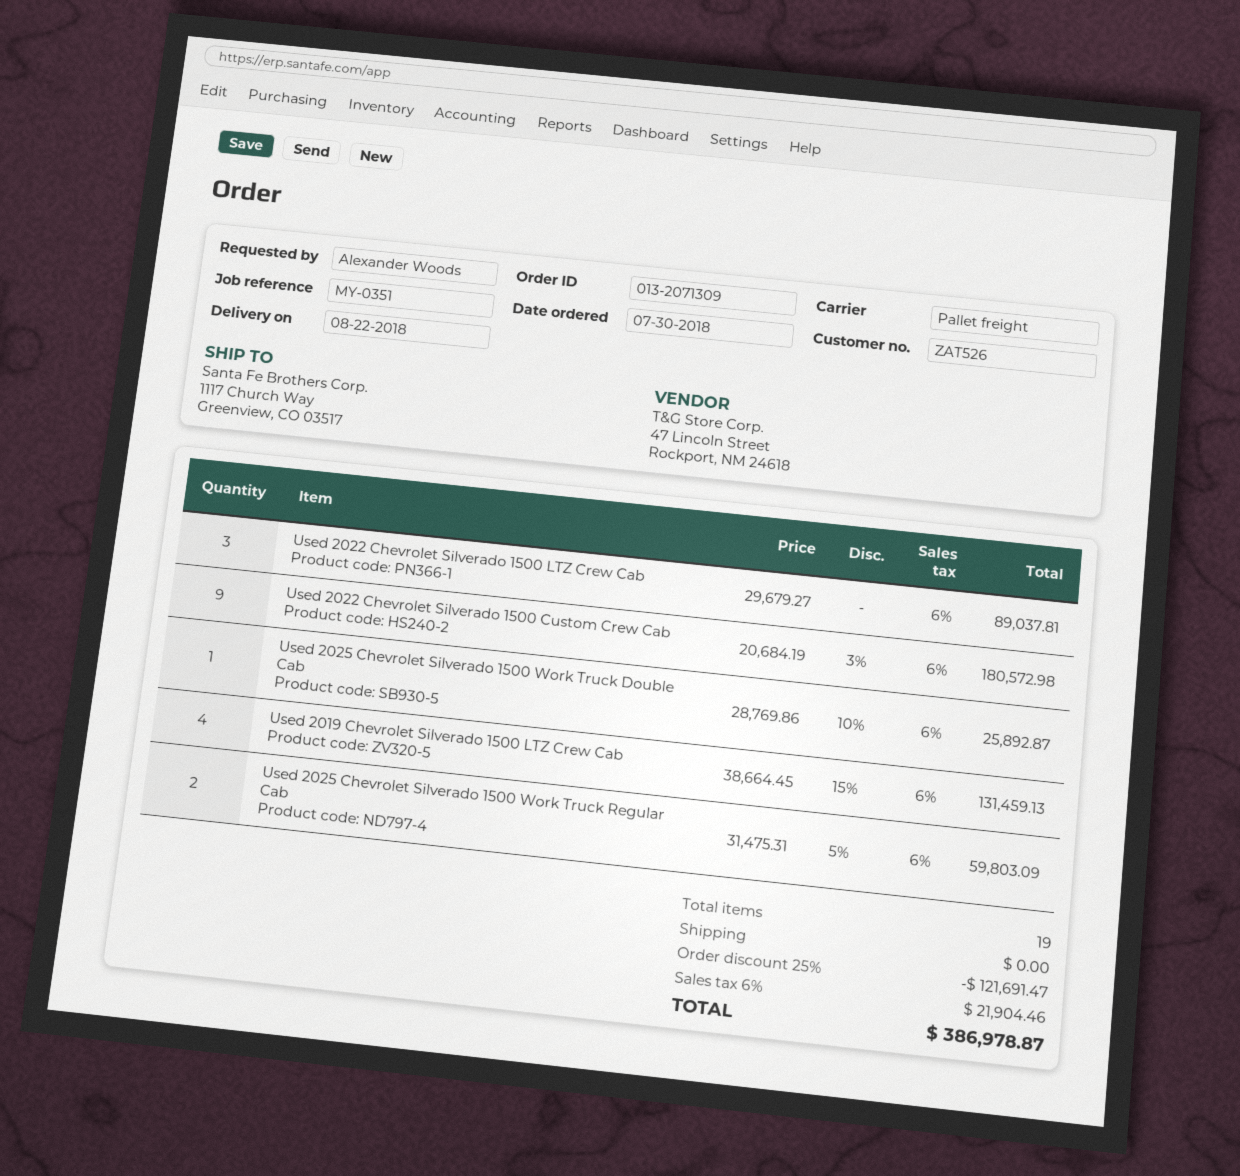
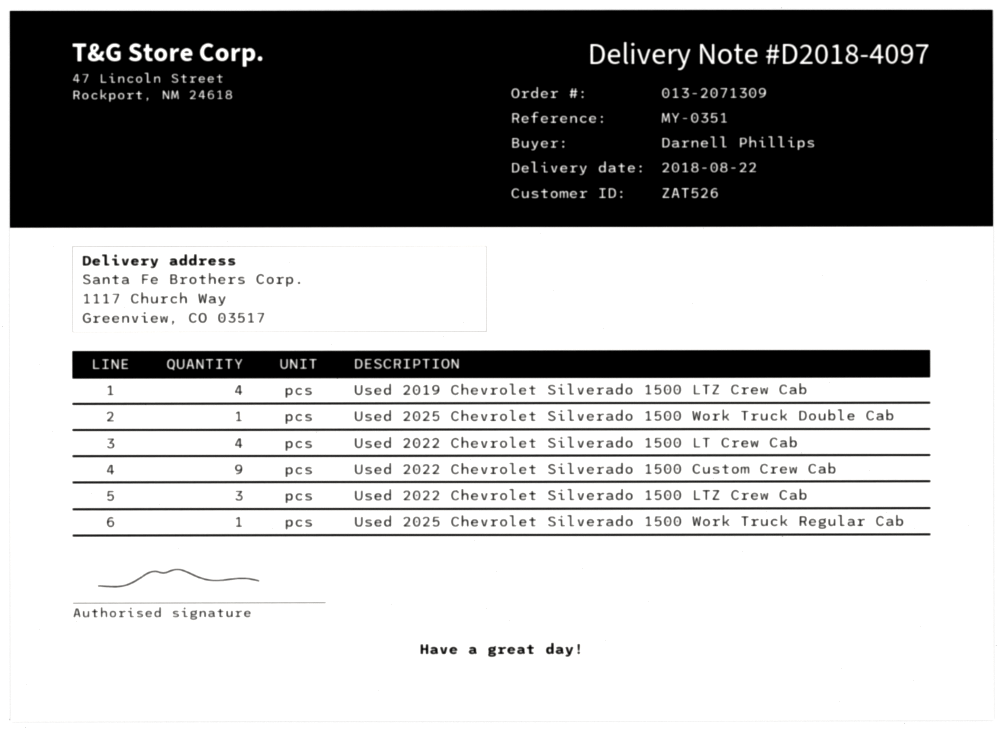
ordered by: Alexander Woods -> Darnell Phillips
Used 2025 Chevrolet Silverado 1500 Work Truck Regular Cab: 2 -> 1
Used 2022 Chevrolet Silverado 1500 LT Crew Cab: none -> 4

